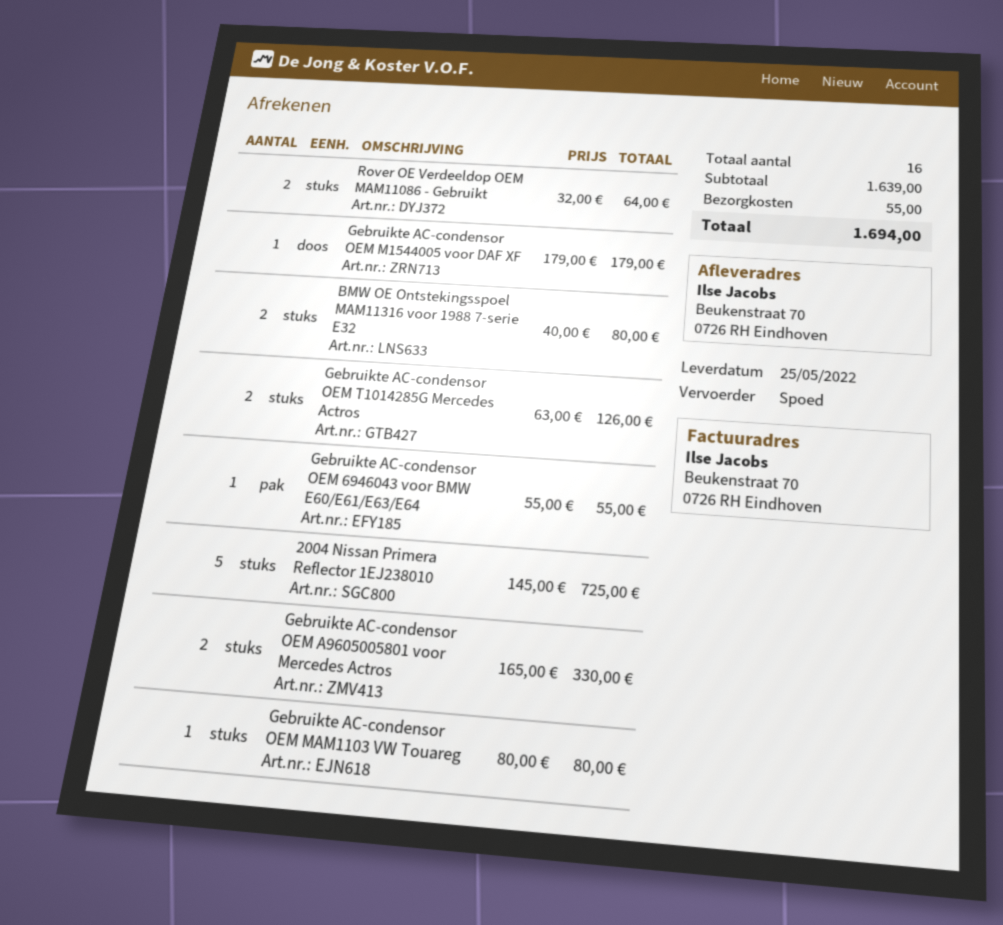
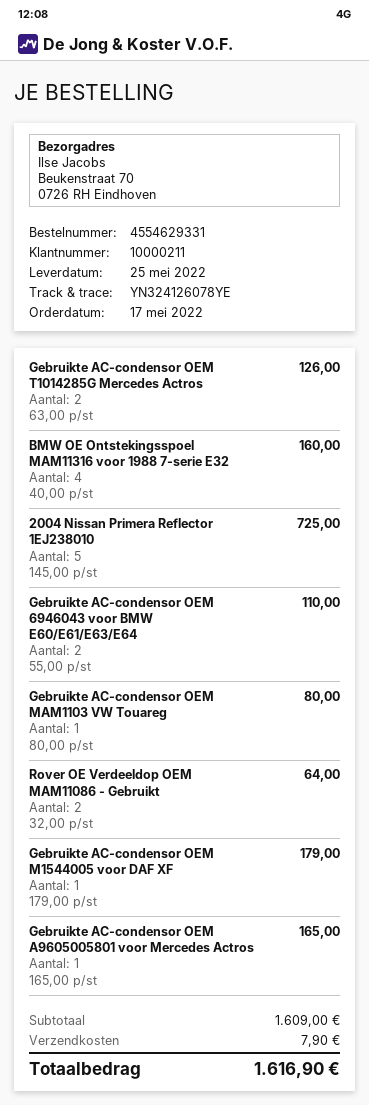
BMW OE Ontstekingsspoel MAM11316 voor 1988 7-serie E32: 2 x 40.00 = 80.00 -> 4 x 40.00 = 160.00
Gebruikte AC-condensor OEM 6946043 voor BMW E60/E61/E63/E64: 1 x 55.00 = 55.00 -> 2 x 55.00 = 110.00
Gebruikte AC-condensor OEM A9605005801 voor Mercedes Actros: 2 x 165.00 = 330.00 -> 1 x 165.00 = 165.00
subtotal: 1639.00 -> 1609.00
shipping: 55.00 -> 7.90
total: 1694.00 -> 1616.90

